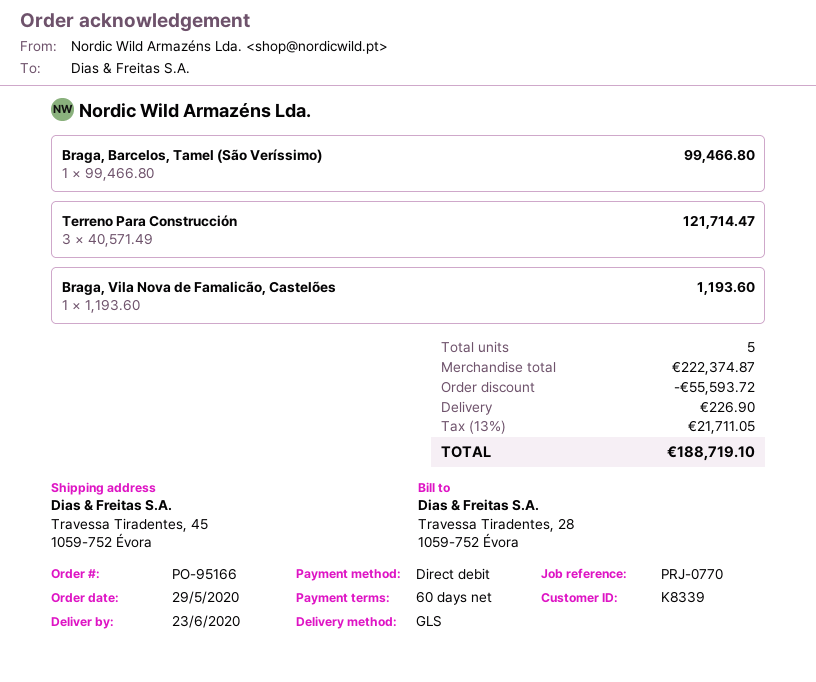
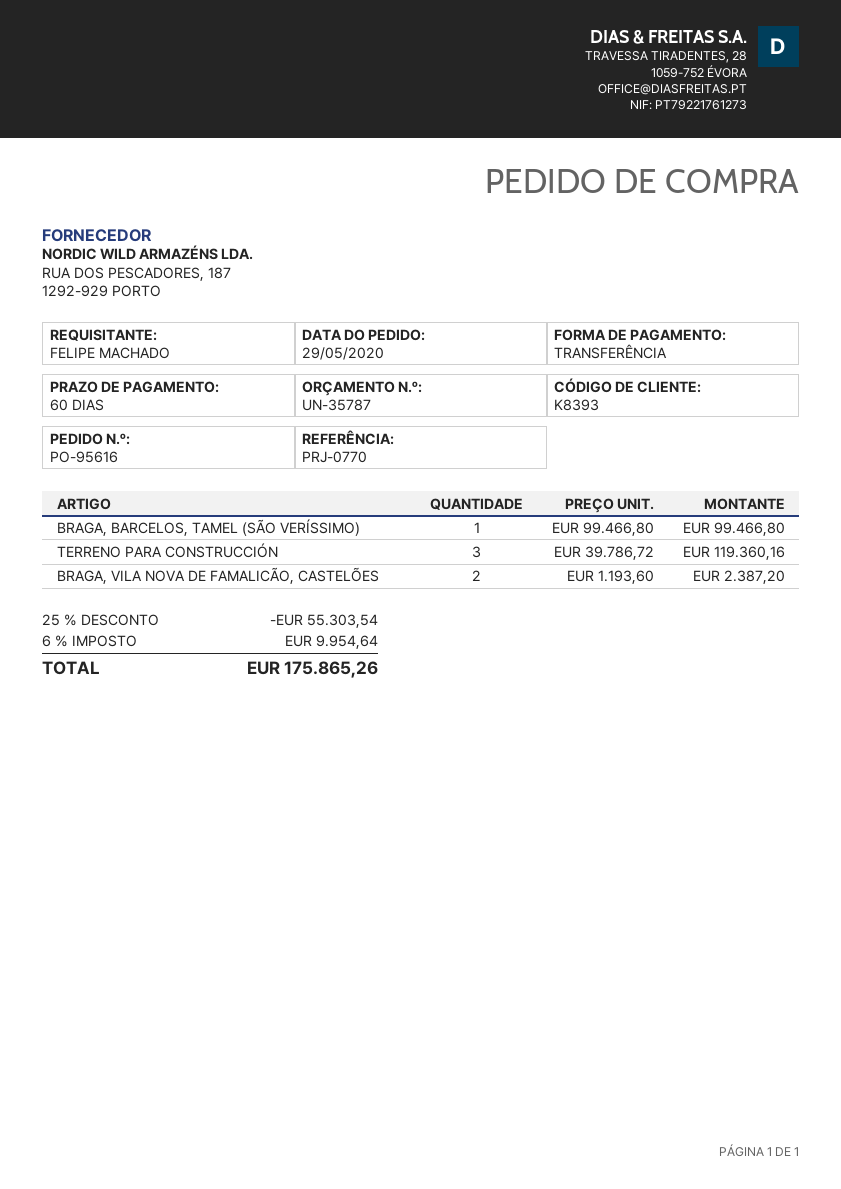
order number: PO-95166 -> PO-95616
customer number: K8339 -> K8393
payment method: direct debit -> bank transfer
Terreno Para Construcción: 3 x 40571.49 = 121714.47 -> 3 x 39786.72 = 119360.16
Braga, Vila Nova de Famalicão, Castelões: 1 x 1193.60 = 1193.60 -> 2 x 1193.60 = 2387.20
discount: 55593.72 -> 55303.54
shipping: 226.90 -> none
tax: 13% = 21711.05 -> 6% = 9954.64
total: 188719.10 -> 175865.26

